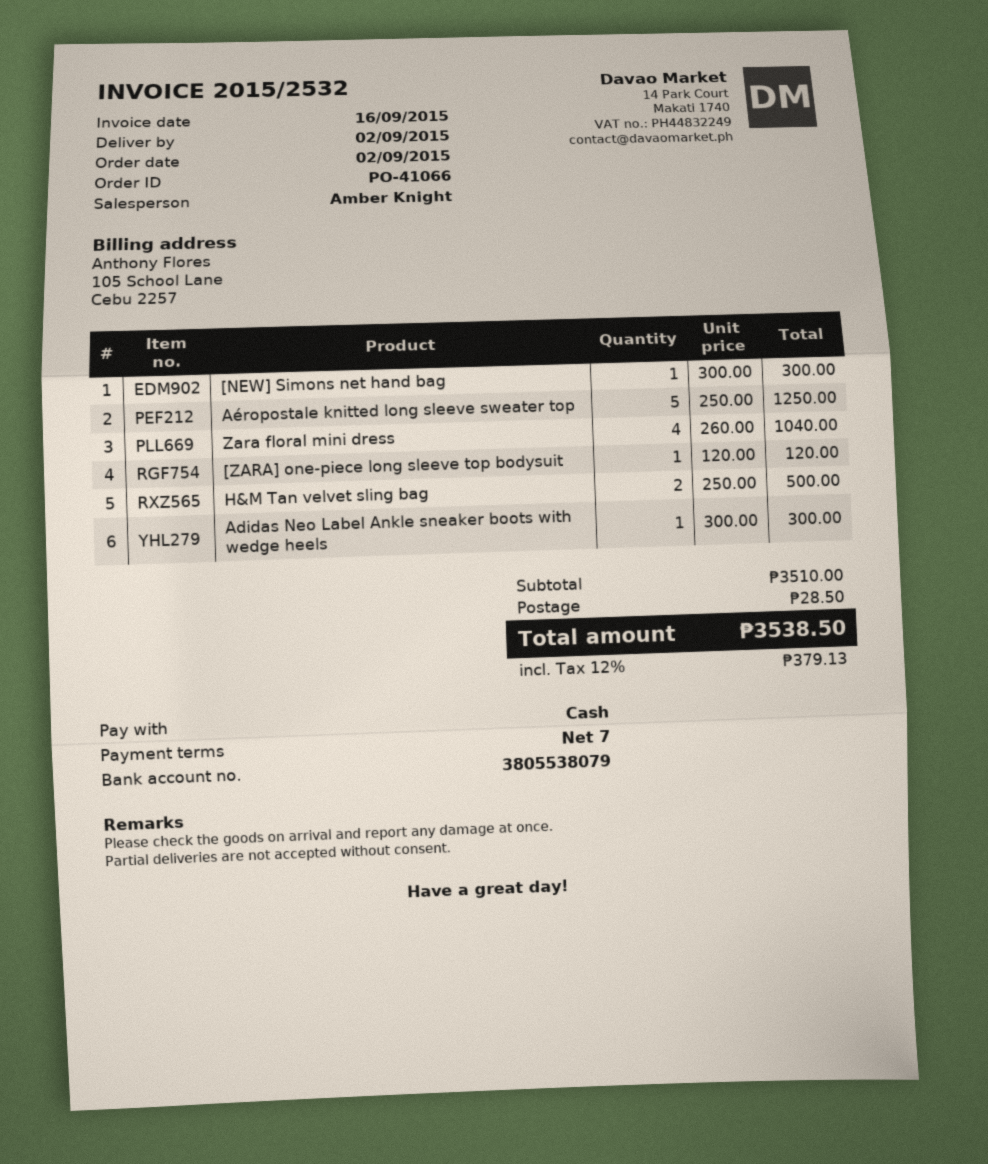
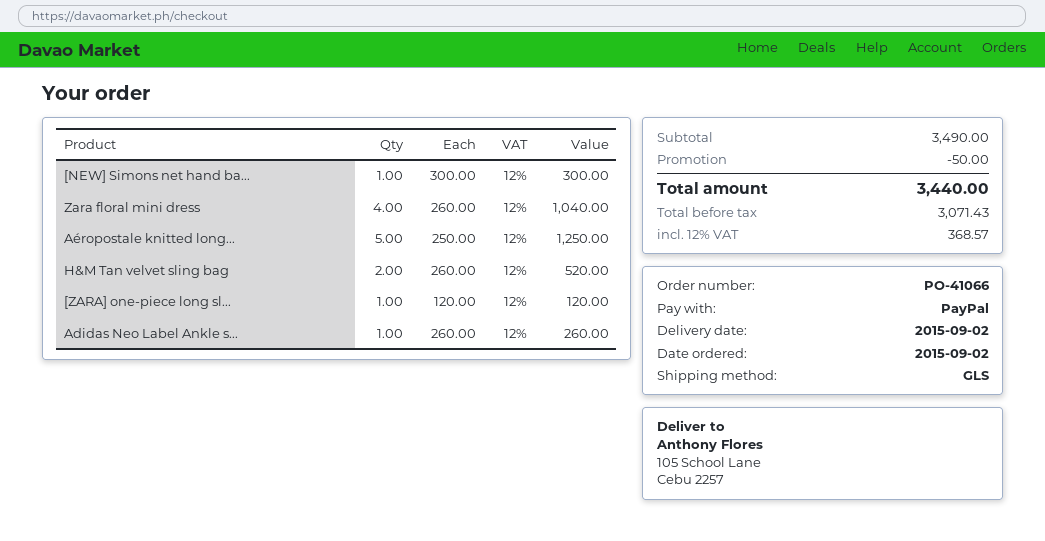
payment method: cash -> PayPal
H&M Tan velvet sling bag: 2 x 250.00 = 500.00 -> 2 x 260.00 = 520.00
Adidas Neo Label Ankle sneaker boots with wedge heels: 1 x 300.00 = 300.00 -> 1 x 260.00 = 260.00
subtotal: 3510.00 -> 3490.00
discount: none -> 50.00
shipping: 28.50 -> none
tax: 12% = 379.13 -> 12% = 368.57
total: 3538.50 -> 3440.00

